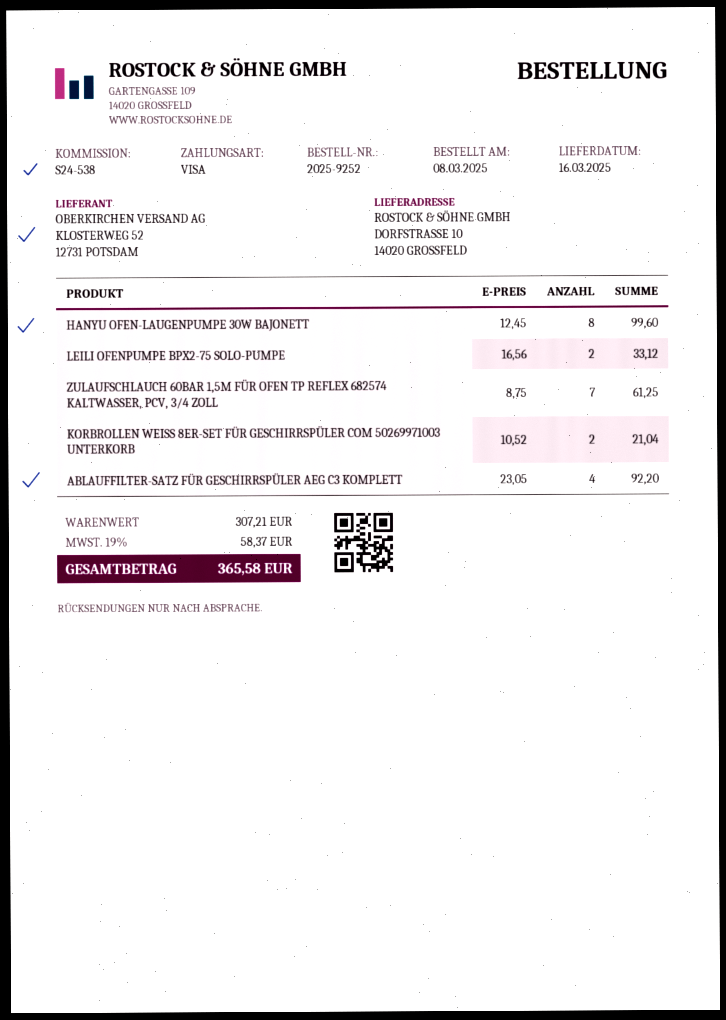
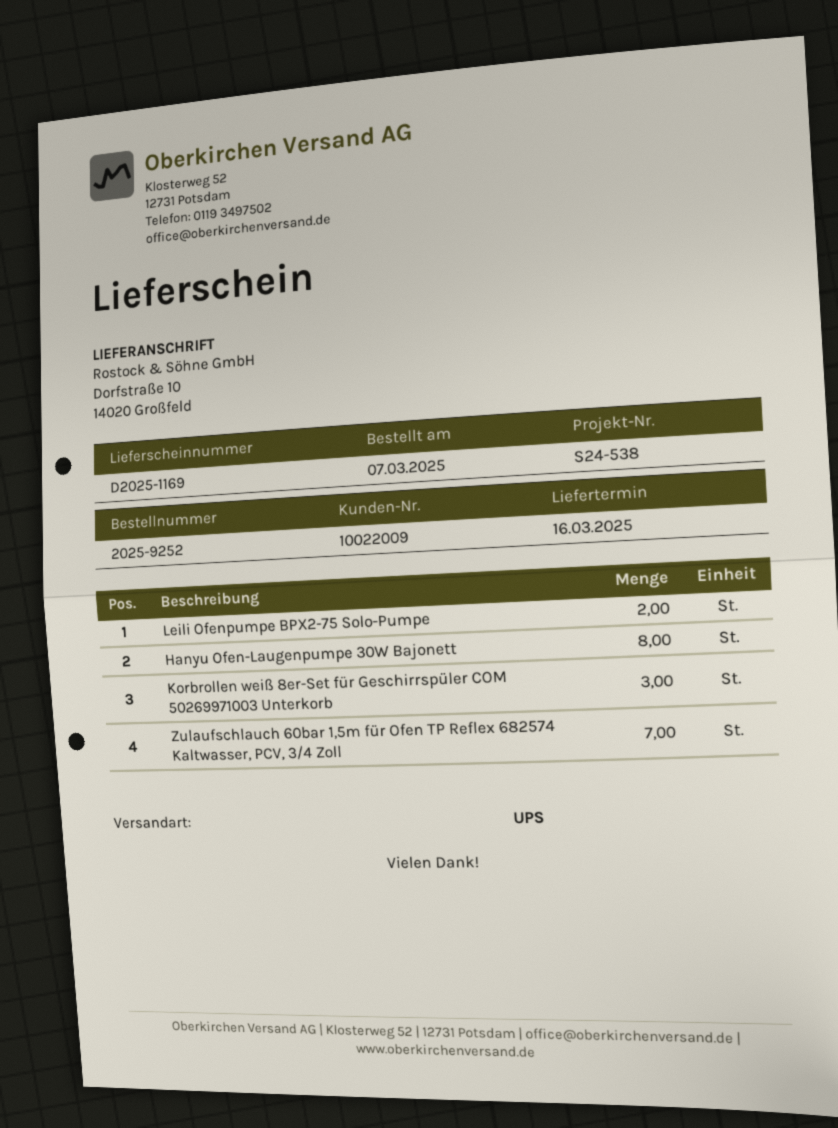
order date: 2025-03-08 -> 2025-03-07
KORBROLLEN WEISS 8ER-SET FÜR GESCHIRRSPÜLER COM 50269971003 UNTERKORB: 2 -> 3
ABLAUFFILTER-SATZ FÜR GESCHIRRSPÜLER AEG C3 KOMPLETT: 4 -> none

